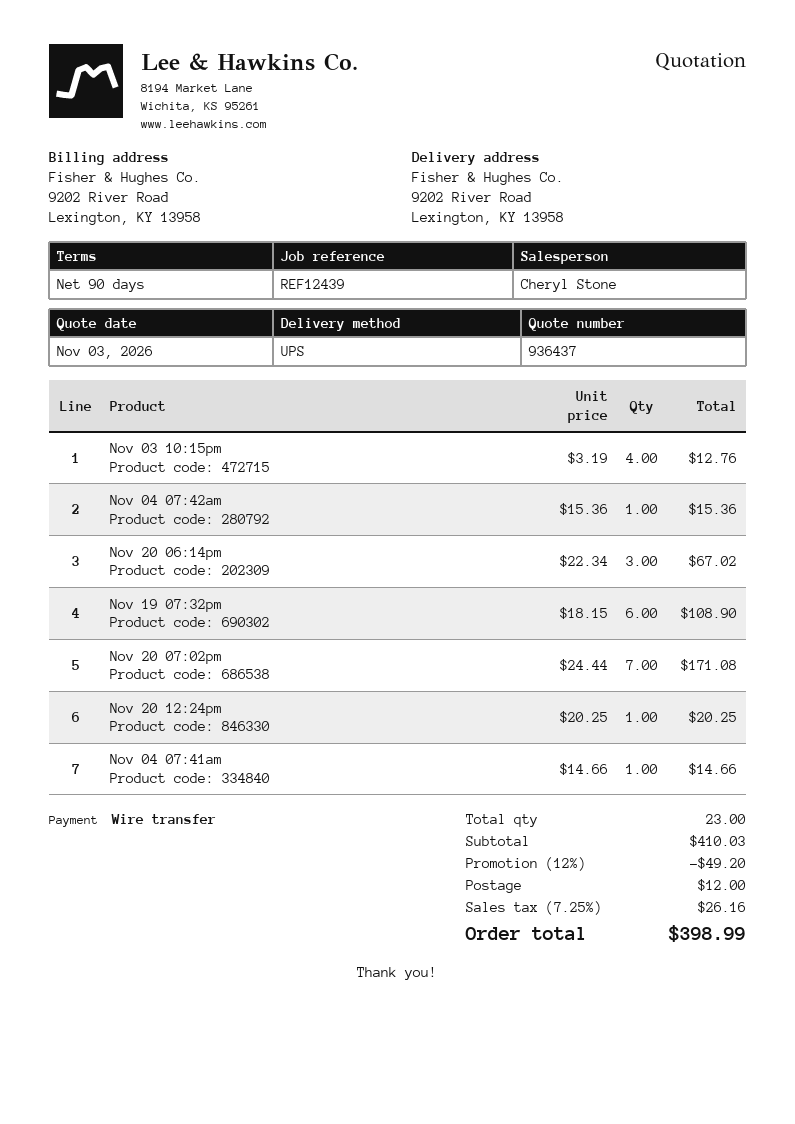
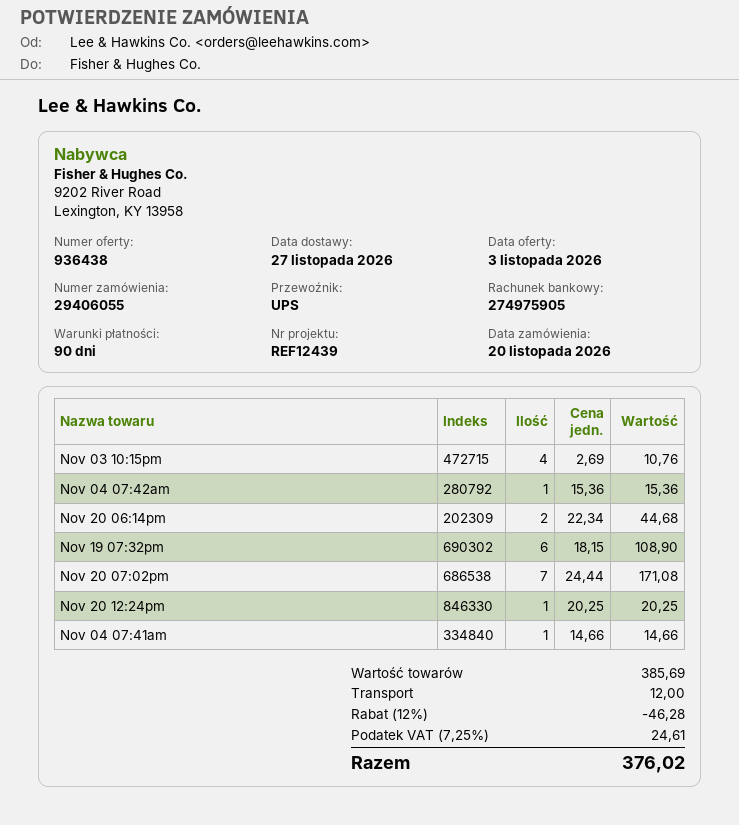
quote number: 936437 -> 936438
Nov 03 10:15pm: 4 x 3.19 = 12.76 -> 4 x 2.69 = 10.76
Nov 20 06:14pm: 3 x 22.34 = 67.02 -> 2 x 22.34 = 44.68
subtotal: 410.03 -> 385.69
discount: 12% = 49.20 -> 12% = 46.28
tax: 7.25% = 26.16 -> 7.25% = 24.61
total: 398.99 -> 376.02

